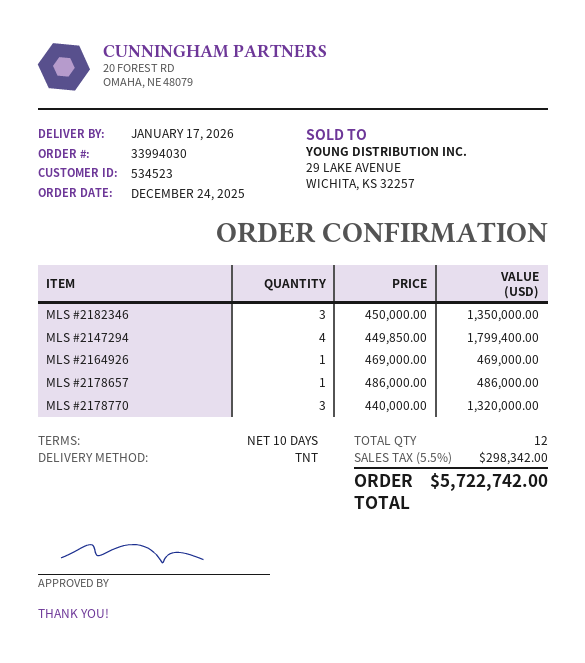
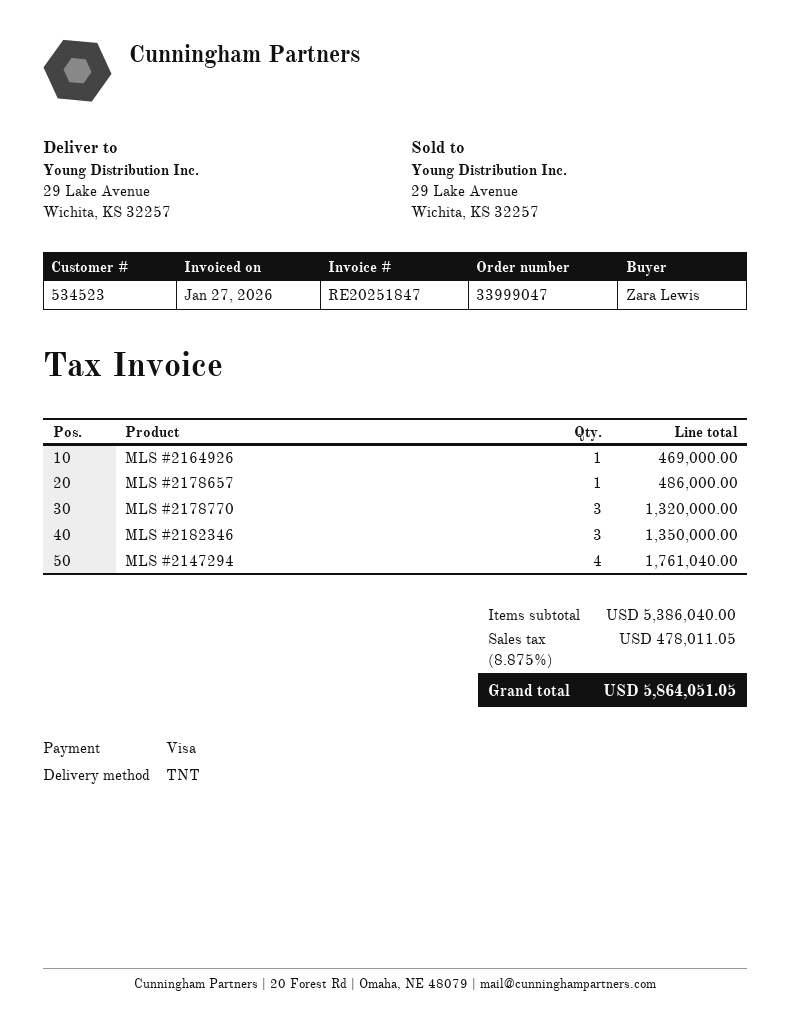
order number: 33994030 -> 33999047
MLS #2147294: 4 for 1799400.00 -> 4 for 1761040.00
tax: 5.5% = 298342.00 -> 8.875% = 478011.05
total: 5722742.00 -> 5864051.05

